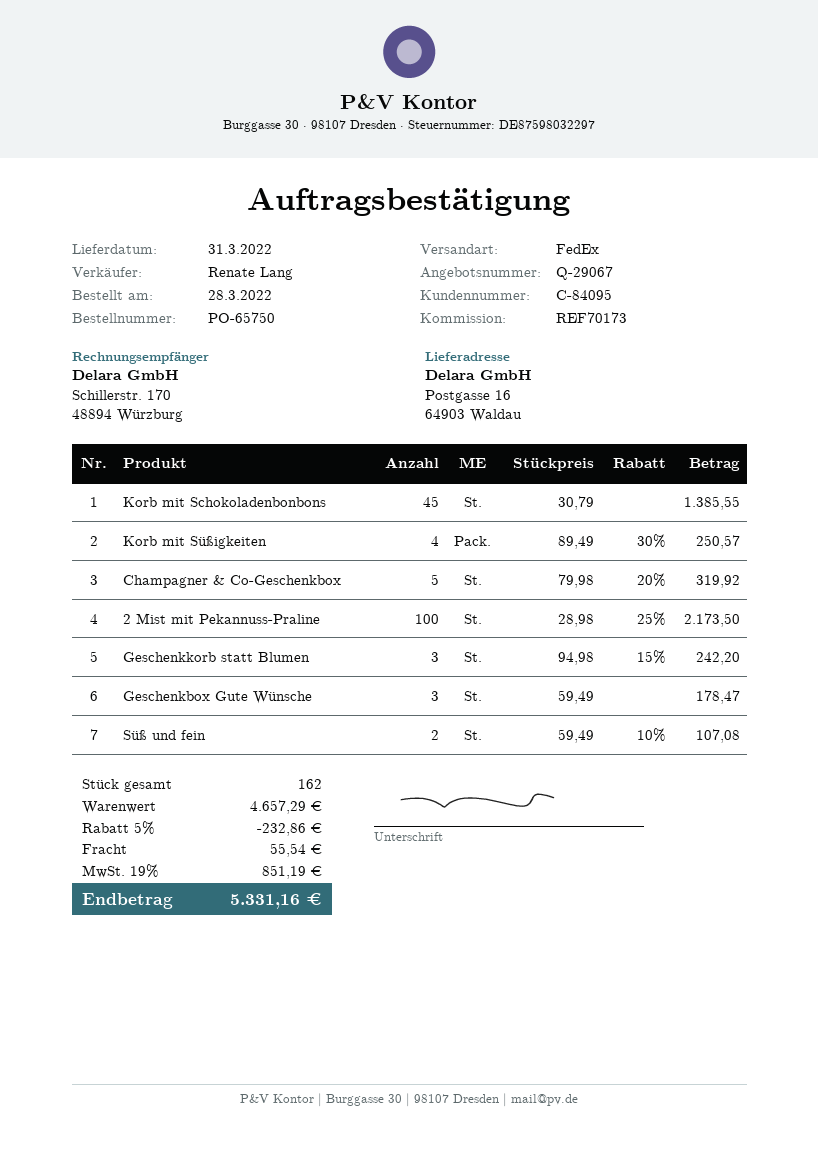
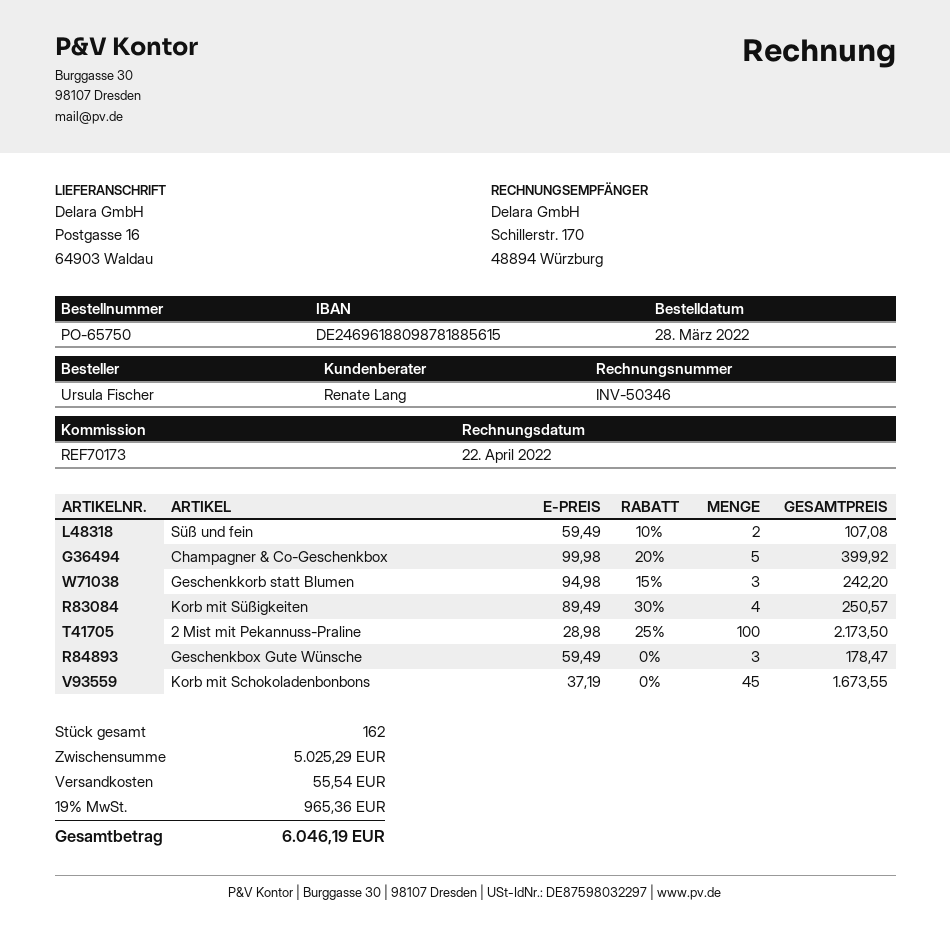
Korb mit Schokoladenbonbons: 45 x 30.79 = 1385.55 -> 45 x 37.19 = 1673.55
Champagner & Co-Geschenkbox: 5 x 79.98 - 20% = 319.92 -> 5 x 99.98 - 20% = 399.92
subtotal: 4657.29 -> 5025.29
discount: 5% = 232.86 -> none
tax: 19% = 851.19 -> 19% = 965.36
total: 5331.16 -> 6046.19

